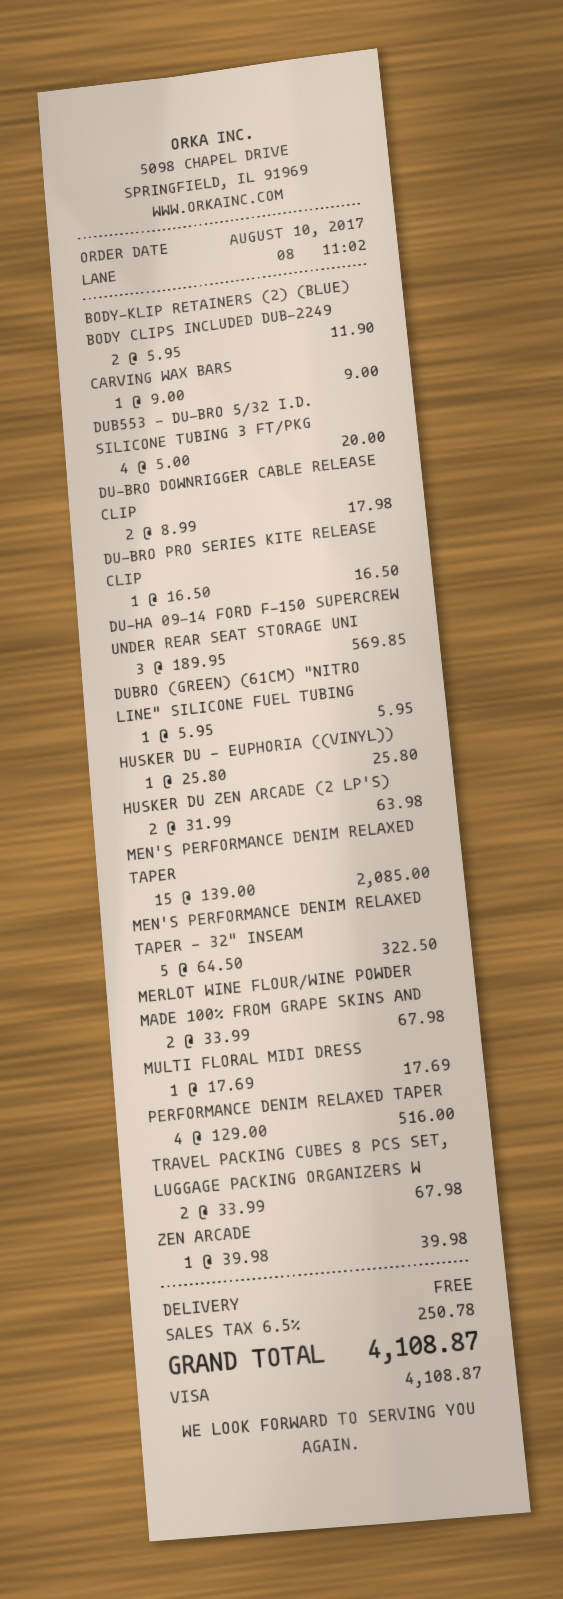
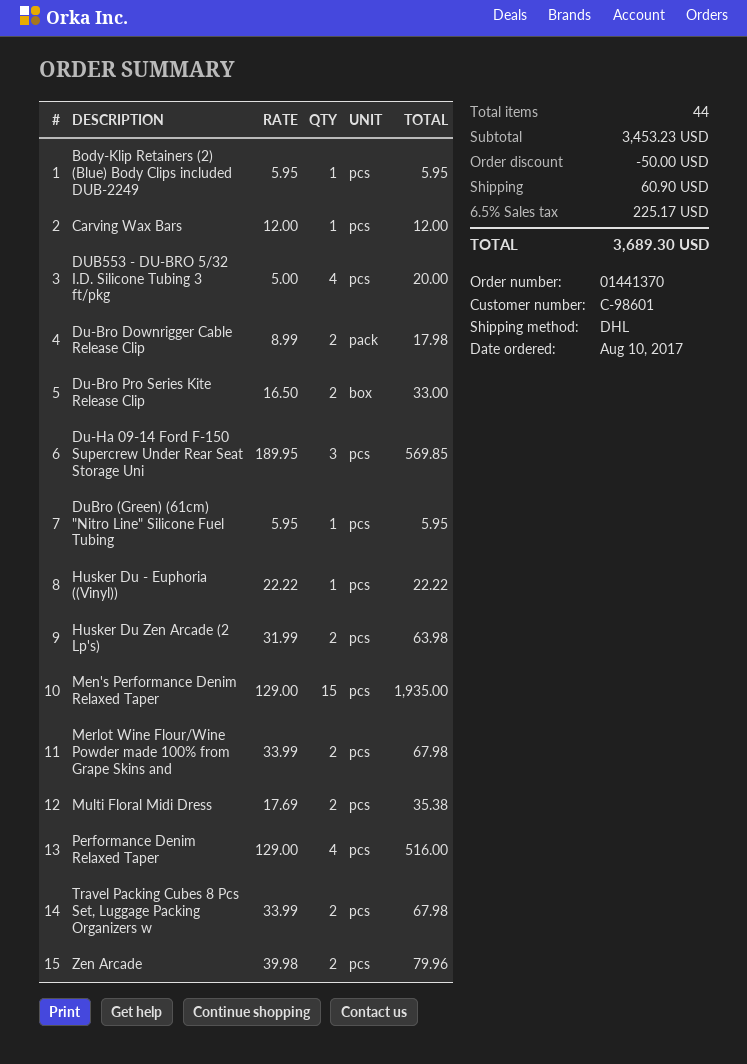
BODY-KLIP RETAINERS (2) (BLUE) BODY CLIPS INCLUDED DUB-2249: 2 x 5.95 = 11.90 -> 1 x 5.95 = 5.95
CARVING WAX BARS: 1 x 9.00 = 9.00 -> 1 x 12.00 = 12.00
DU-BRO PRO SERIES KITE RELEASE CLIP: 1 x 16.50 = 16.50 -> 2 x 16.50 = 33.00
HUSKER DU - EUPHORIA ((VINYL)): 1 x 25.80 = 25.80 -> 1 x 22.22 = 22.22
MEN'S PERFORMANCE DENIM RELAXED TAPER: 15 x 139.00 = 2085.00 -> 15 x 129.00 = 1935.00
MEN'S PERFORMANCE DENIM RELAXED TAPER - 32" INSEAM: 5 x 64.50 = 322.50 -> none
MULTI FLORAL MIDI DRESS: 1 x 17.69 = 17.69 -> 2 x 17.69 = 35.38
ZEN ARCADE: 1 x 39.98 = 39.98 -> 2 x 39.98 = 79.96
discount: none -> 50.00
shipping: 0.00 -> 60.90
tax: 6.5% = 250.78 -> 6.5% = 225.17
total: 4108.87 -> 3689.30

